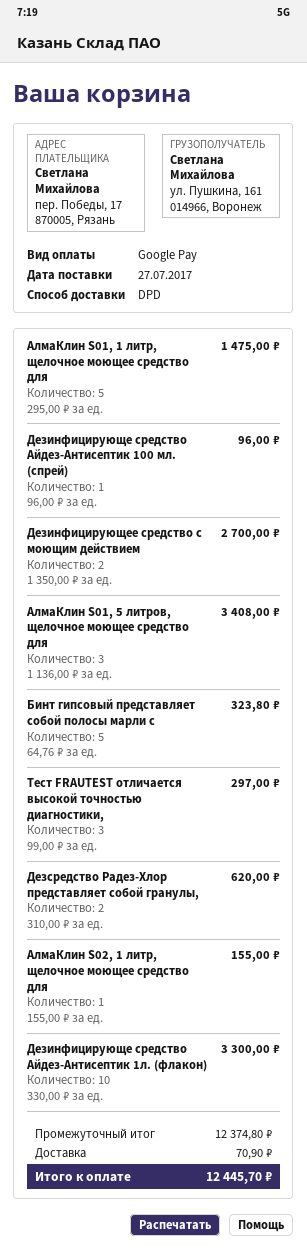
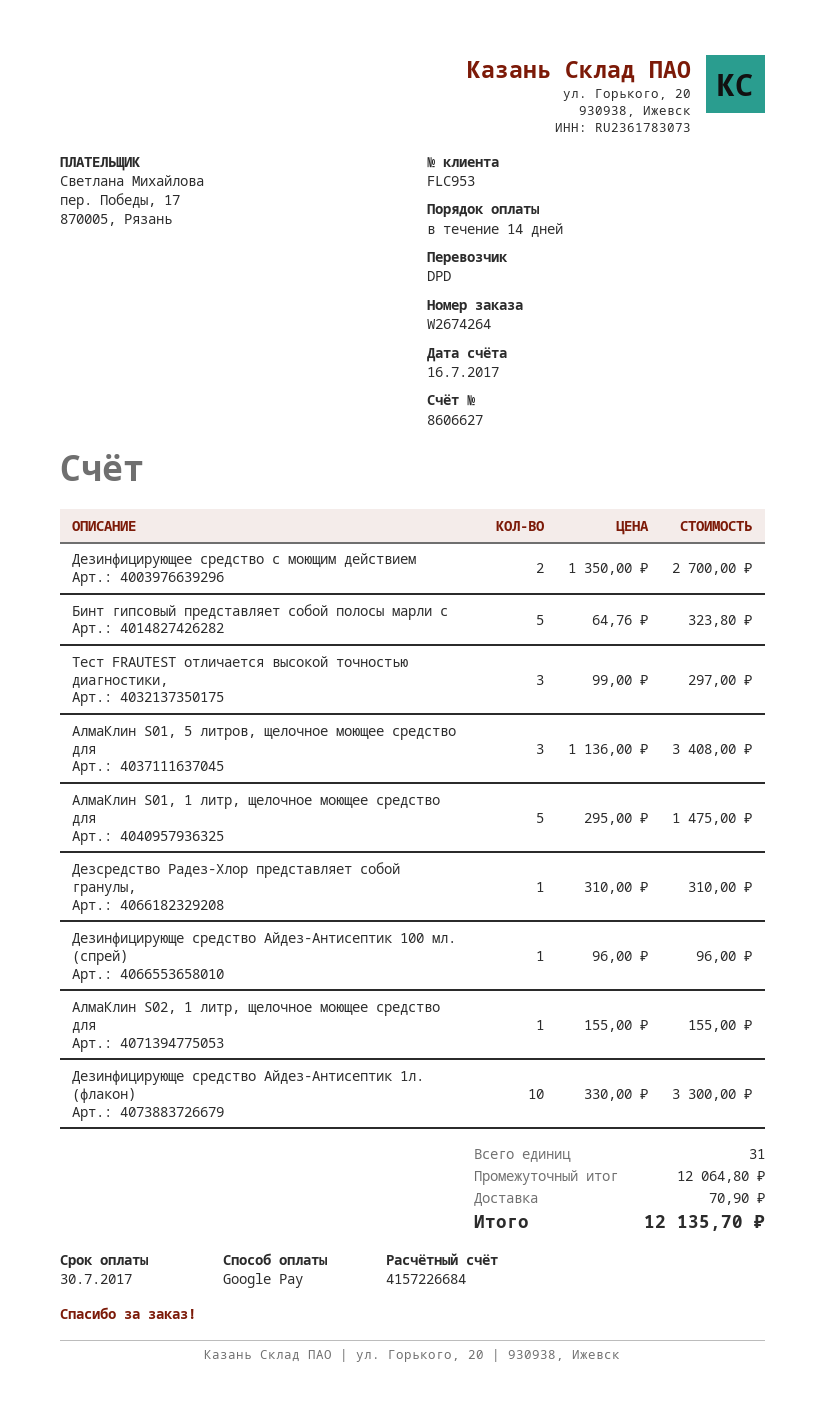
Дезсредство Радез-Хлор представляет собой гранулы,: 2 x 310.00 = 620.00 -> 1 x 310.00 = 310.00
subtotal: 12374.80 -> 12064.80
total: 12445.70 -> 12135.70

